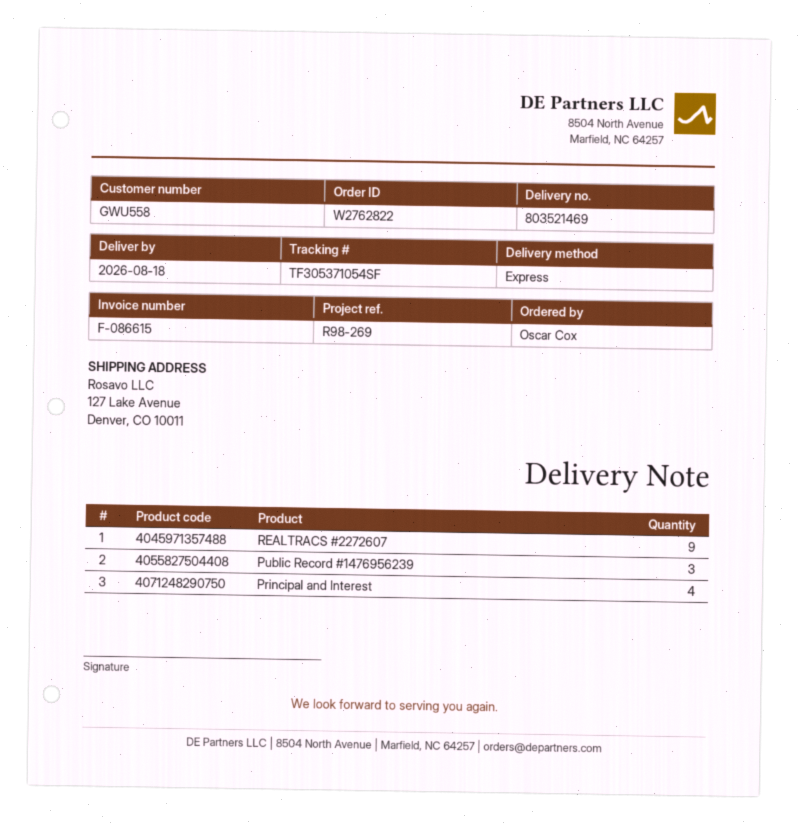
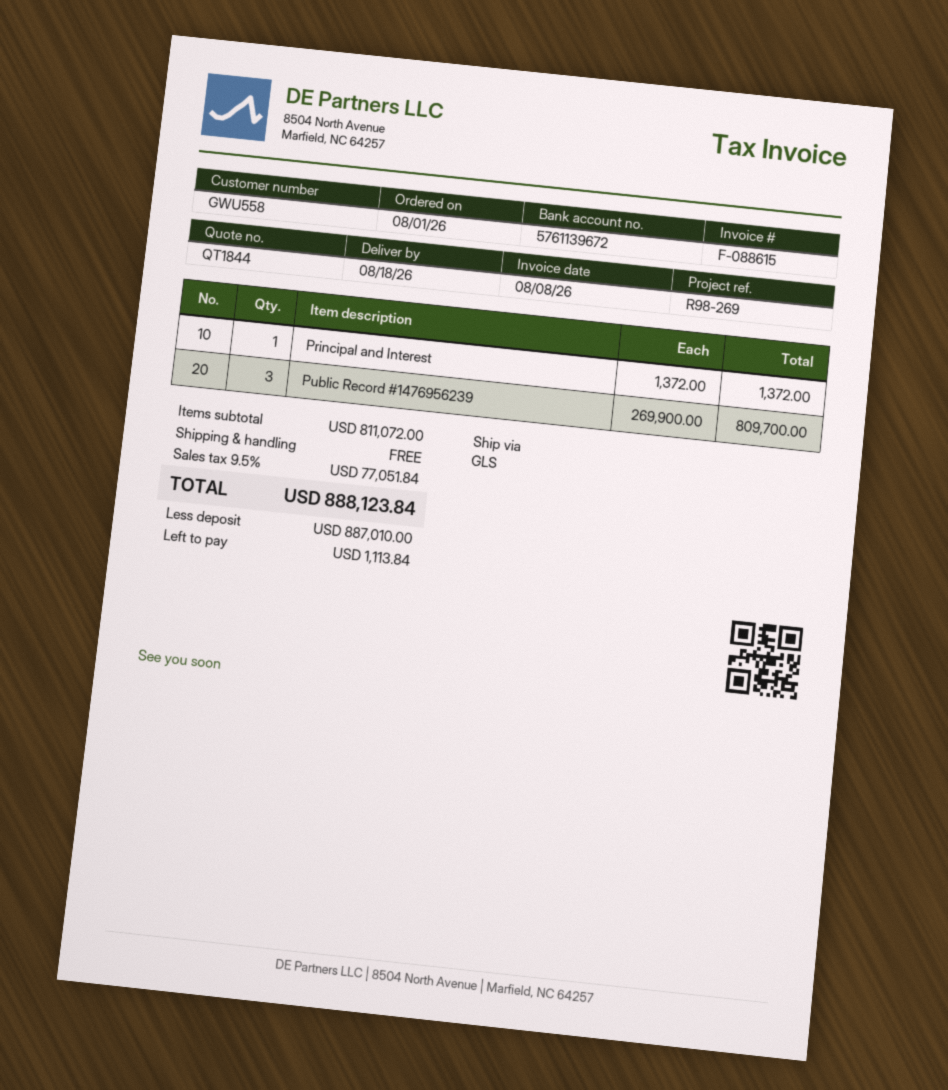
invoice number: F-086615 -> F-088615
shipping method: express -> GLS
REALTRACS #2272607: 9 -> none
Principal and Interest: 4 -> 1

